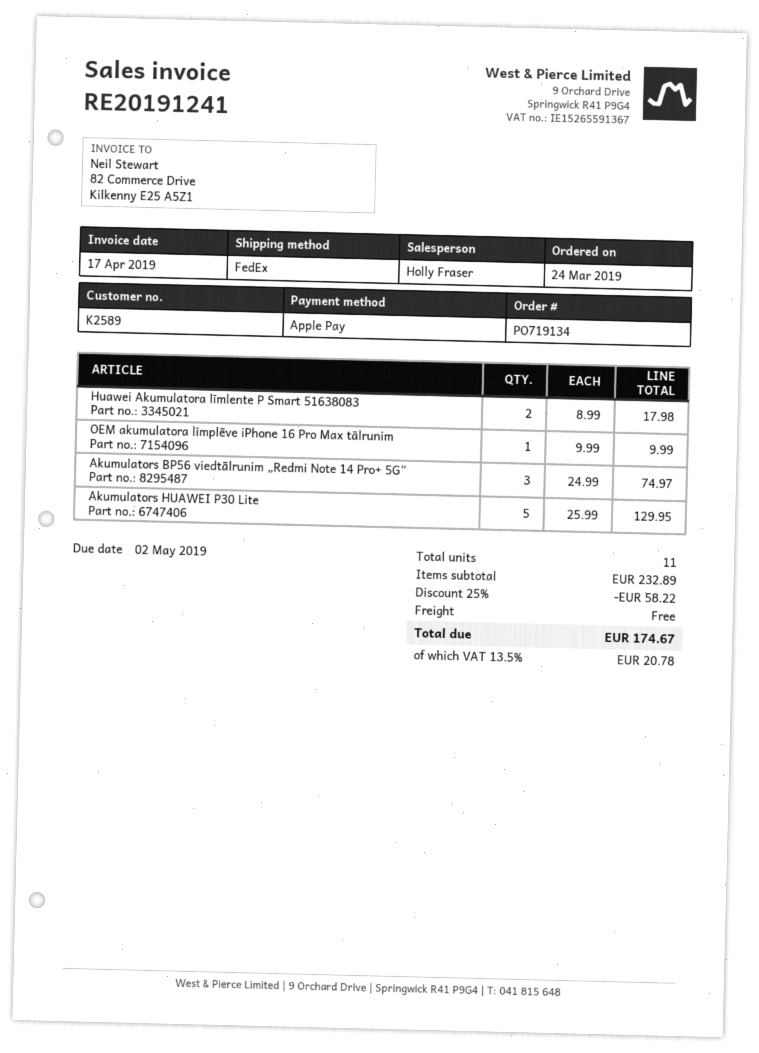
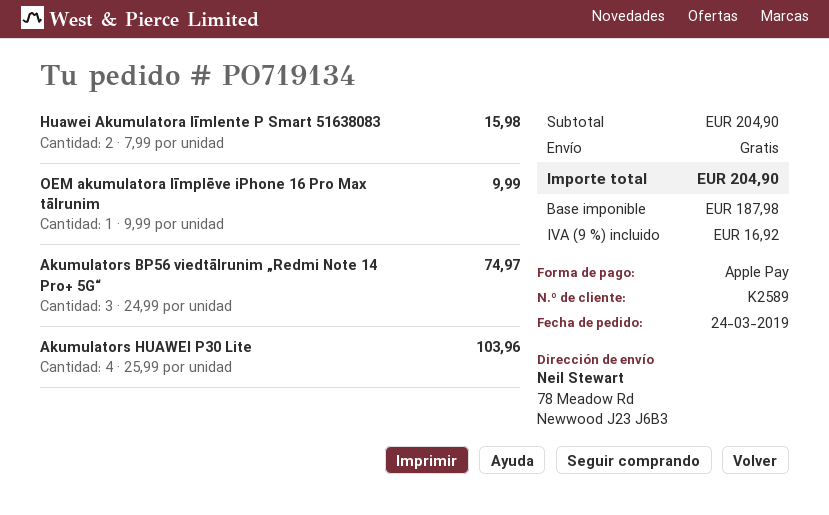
Huawei Akumulatora līmlente P Smart 51638083: 2 x 8.99 = 17.98 -> 2 x 7.99 = 15.98
Akumulators HUAWEI P30 Lite: 5 x 25.99 = 129.95 -> 4 x 25.99 = 103.96
subtotal: 232.89 -> 204.90
discount: 25% = 58.22 -> none
tax: 13.5% = 20.78 -> 9% = 16.92
total: 174.67 -> 204.90

